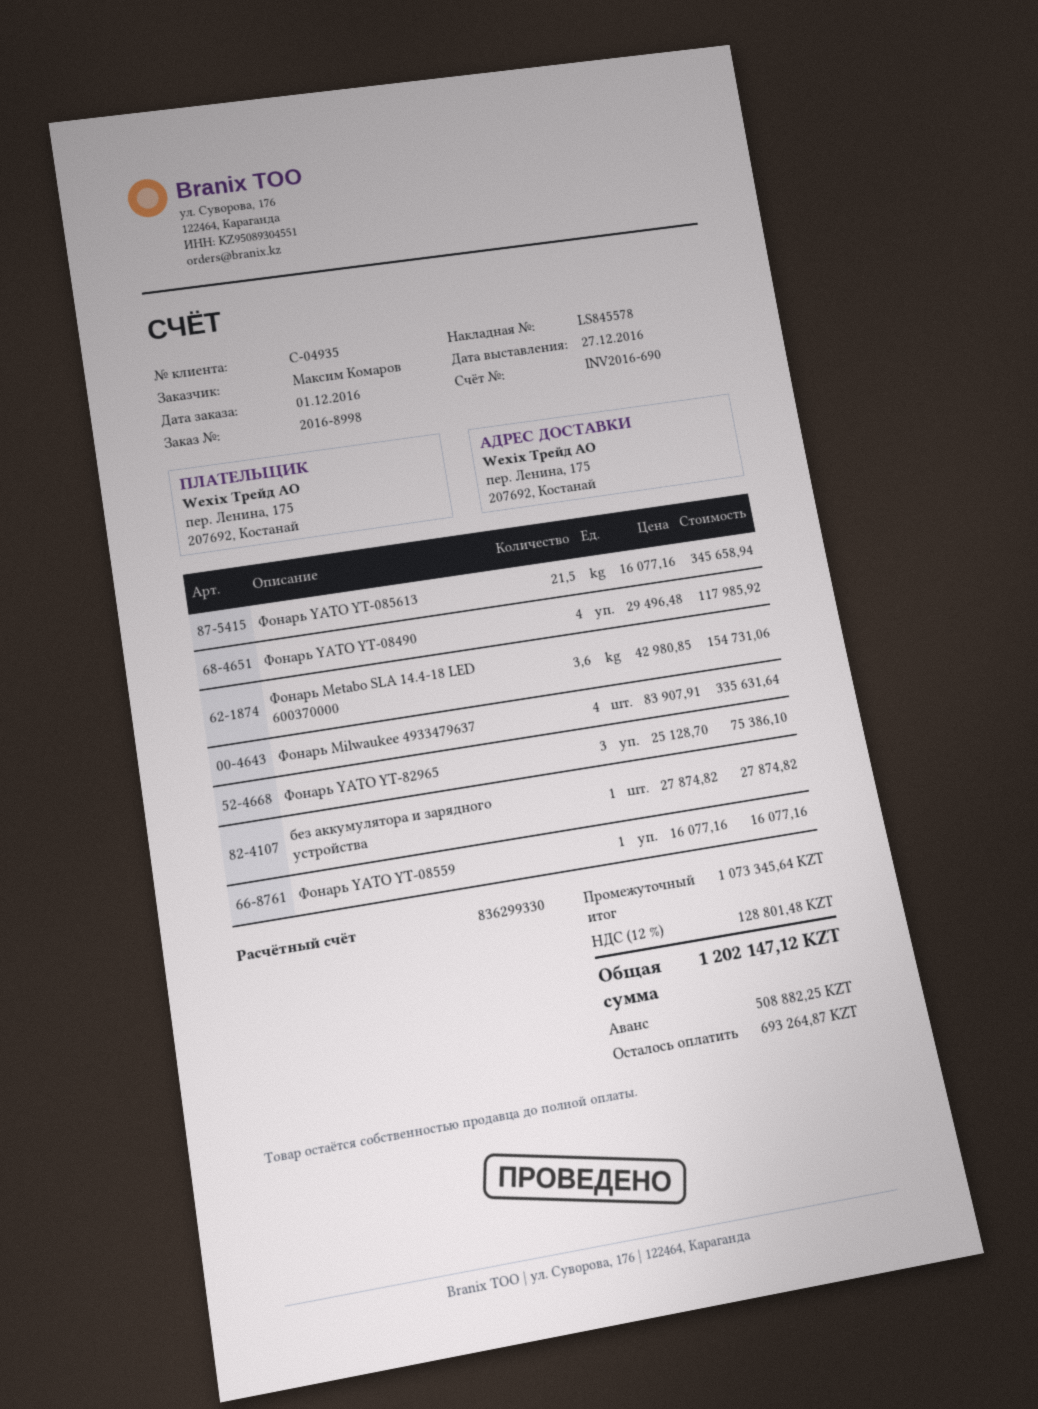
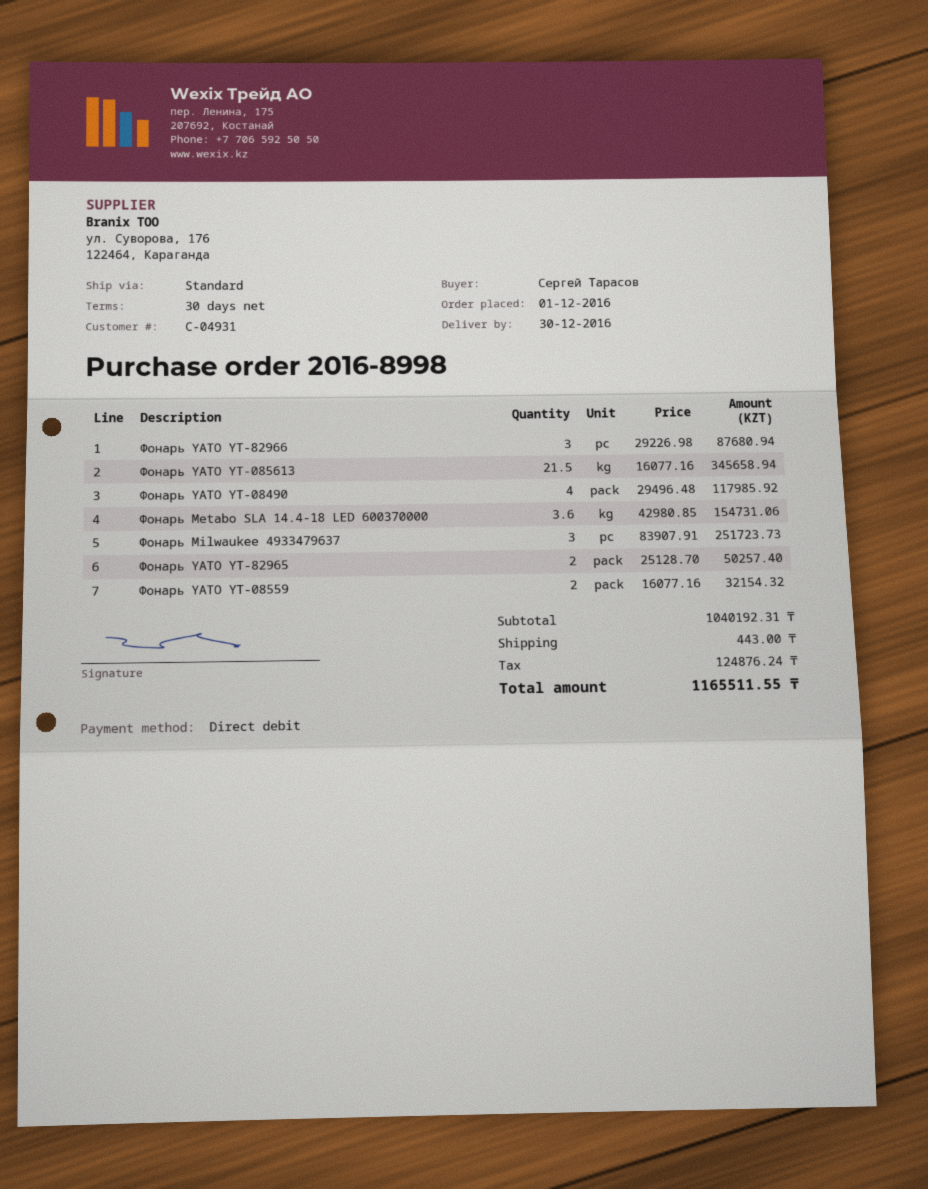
customer number: C-04935 -> C-04931
ordered by: Максим Комаров -> Сергей Тарасов
Фонарь Milwaukee 4933479637: 4 x 83907.91 = 335631.64 -> 3 x 83907.91 = 251723.73
Фонарь YATO YT-82965: 3 x 25128.70 = 75386.10 -> 2 x 25128.70 = 50257.40
без аккумулятора и зарядного устройства: 1 x 27874.82 = 27874.82 -> none
Фонарь YATO YT-08559: 1 x 16077.16 = 16077.16 -> 2 x 16077.16 = 32154.32
Фонарь YATO YT-82966: none -> 3 x 29226.98 = 87680.94
subtotal: 1073345.64 -> 1040192.31
shipping: none -> 443.00
tax: 128801.48 -> 124876.24
total: 1202147.12 -> 1165511.55

